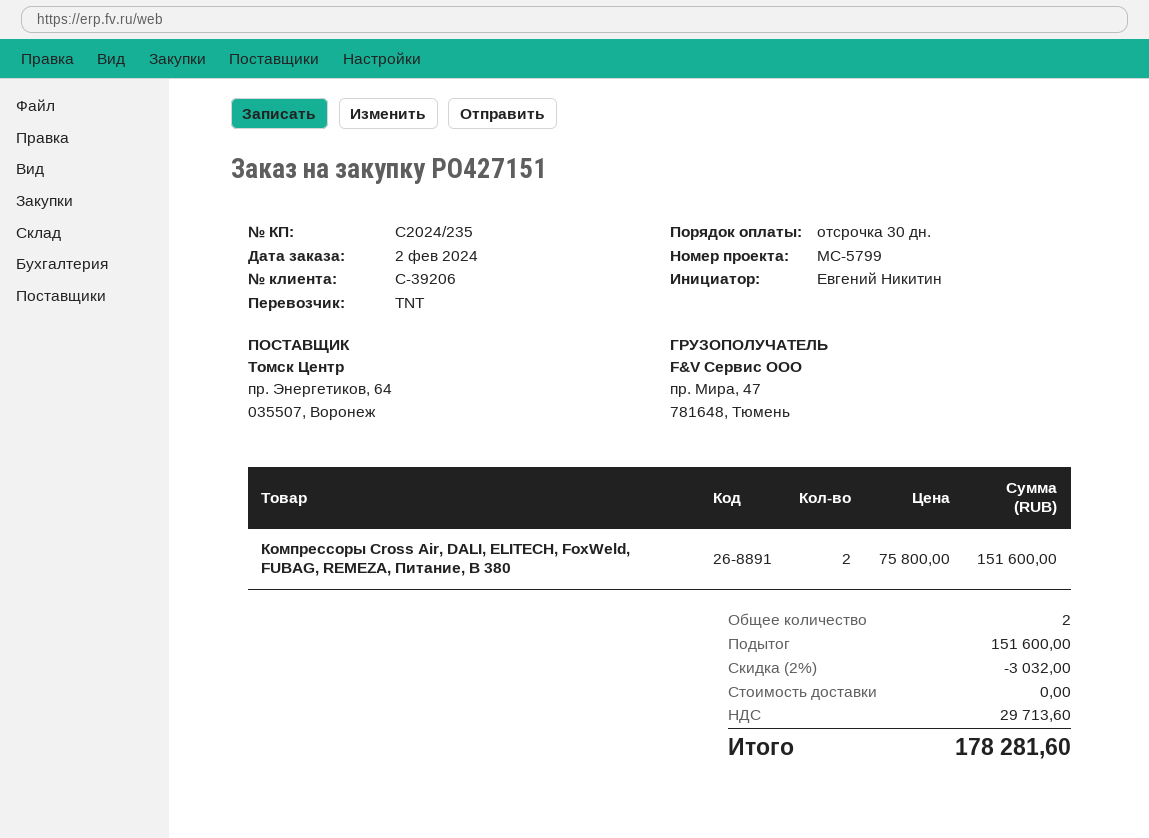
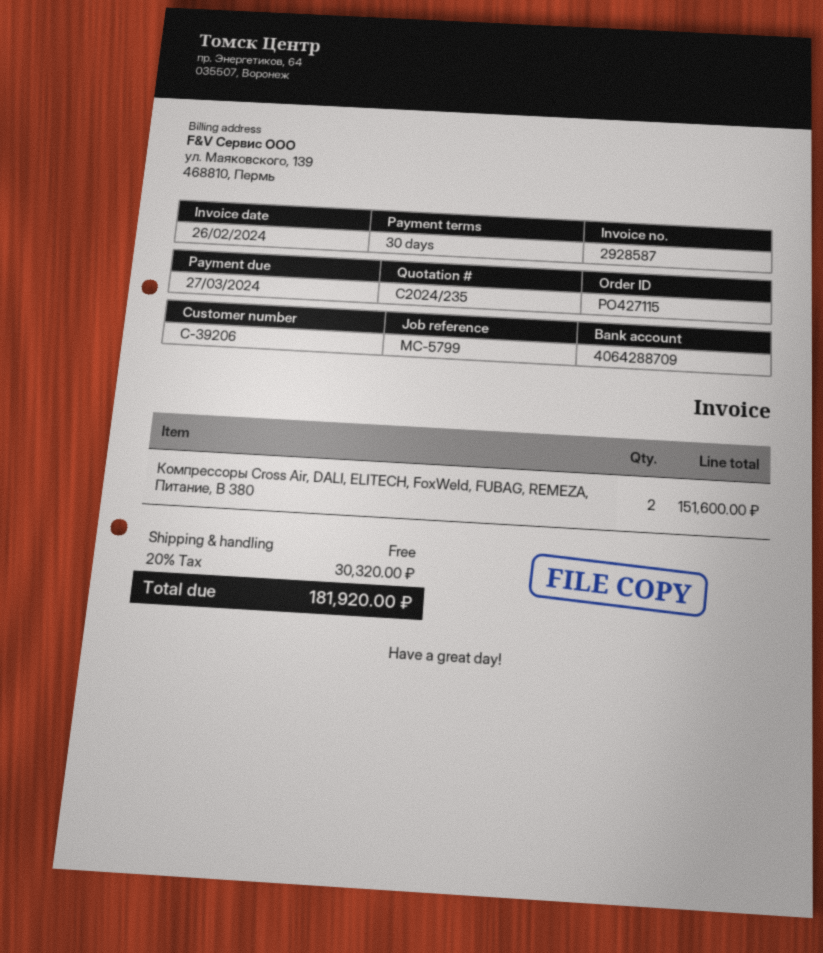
order number: PO427151 -> PO427115
discount: 2% = 3032.00 -> none
tax: 29713.60 -> 30320.00
total: 178281.60 -> 181920.00

